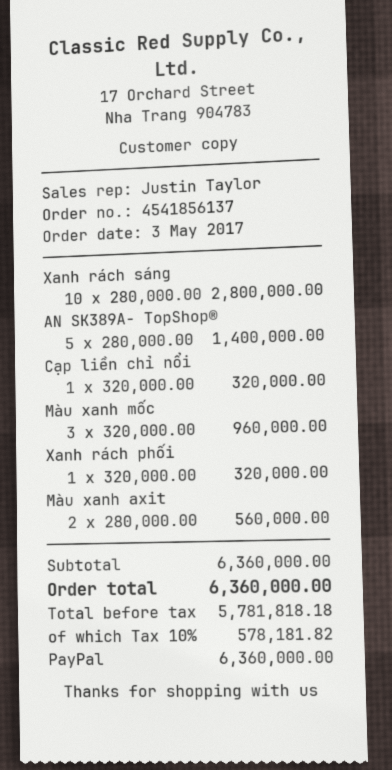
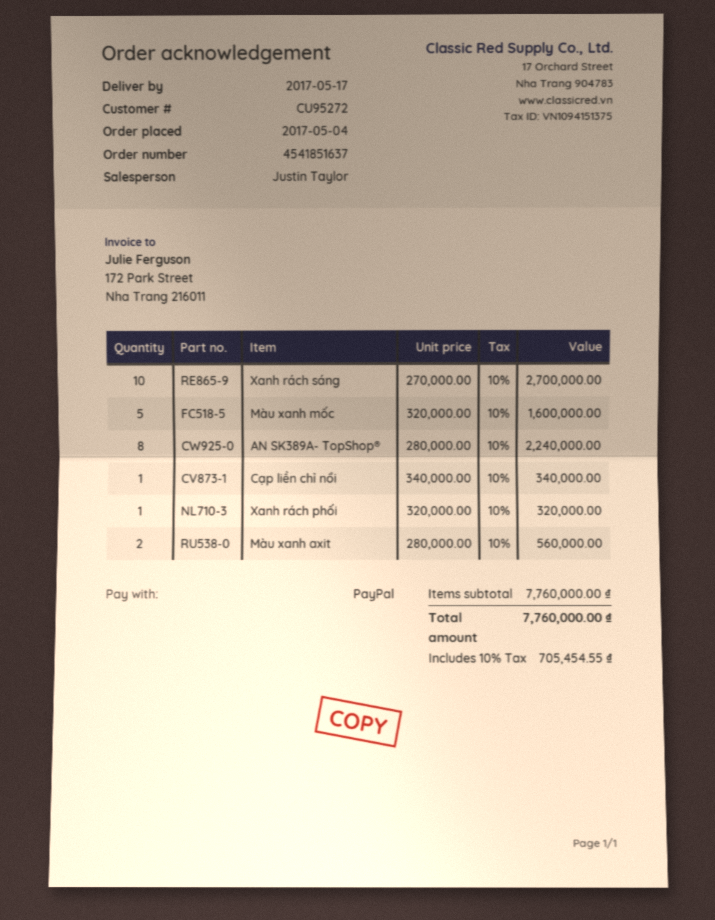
order number: 4541856137 -> 4541851637
order date: 2017-05-03 -> 2017-05-04
Xanh rách sáng: 10 x 280000.00 = 2800000.00 -> 10 x 270000.00 = 2700000.00
AN SK389A- TopShop®: 5 x 280000.00 = 1400000.00 -> 8 x 280000.00 = 2240000.00
Cạp liền chỉ nổi: 1 x 320000.00 = 320000.00 -> 1 x 340000.00 = 340000.00
Màu xanh mốc: 3 x 320000.00 = 960000.00 -> 5 x 320000.00 = 1600000.00
subtotal: 6360000.00 -> 7760000.00
tax: 10% = 578181.82 -> 10% = 705454.55
total: 6360000.00 -> 7760000.00

